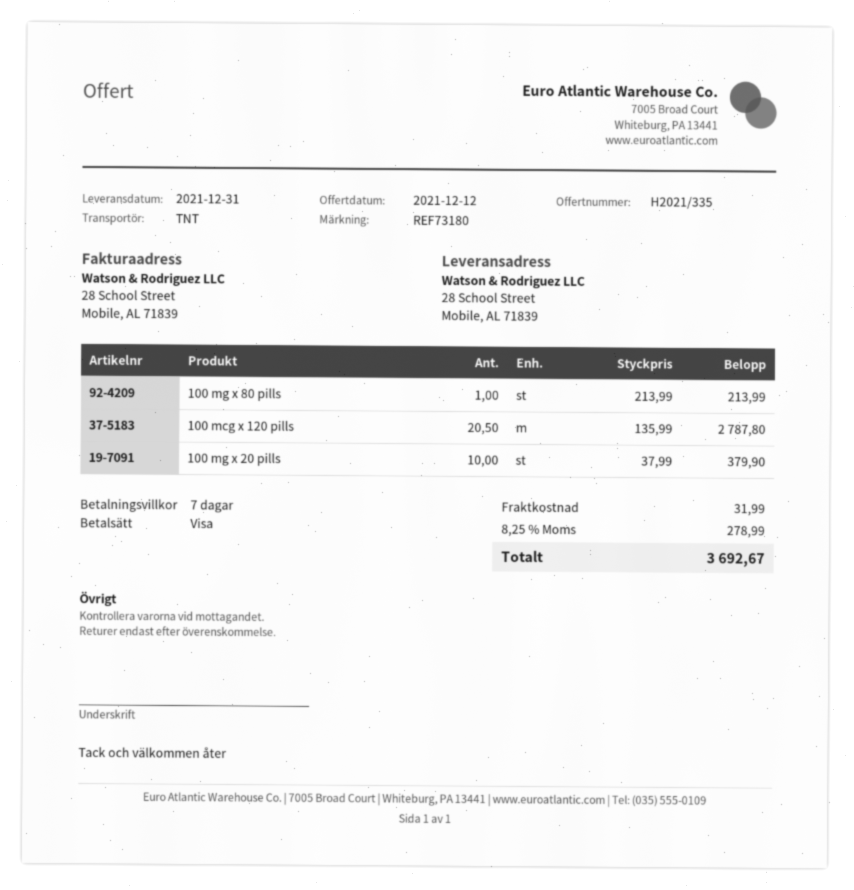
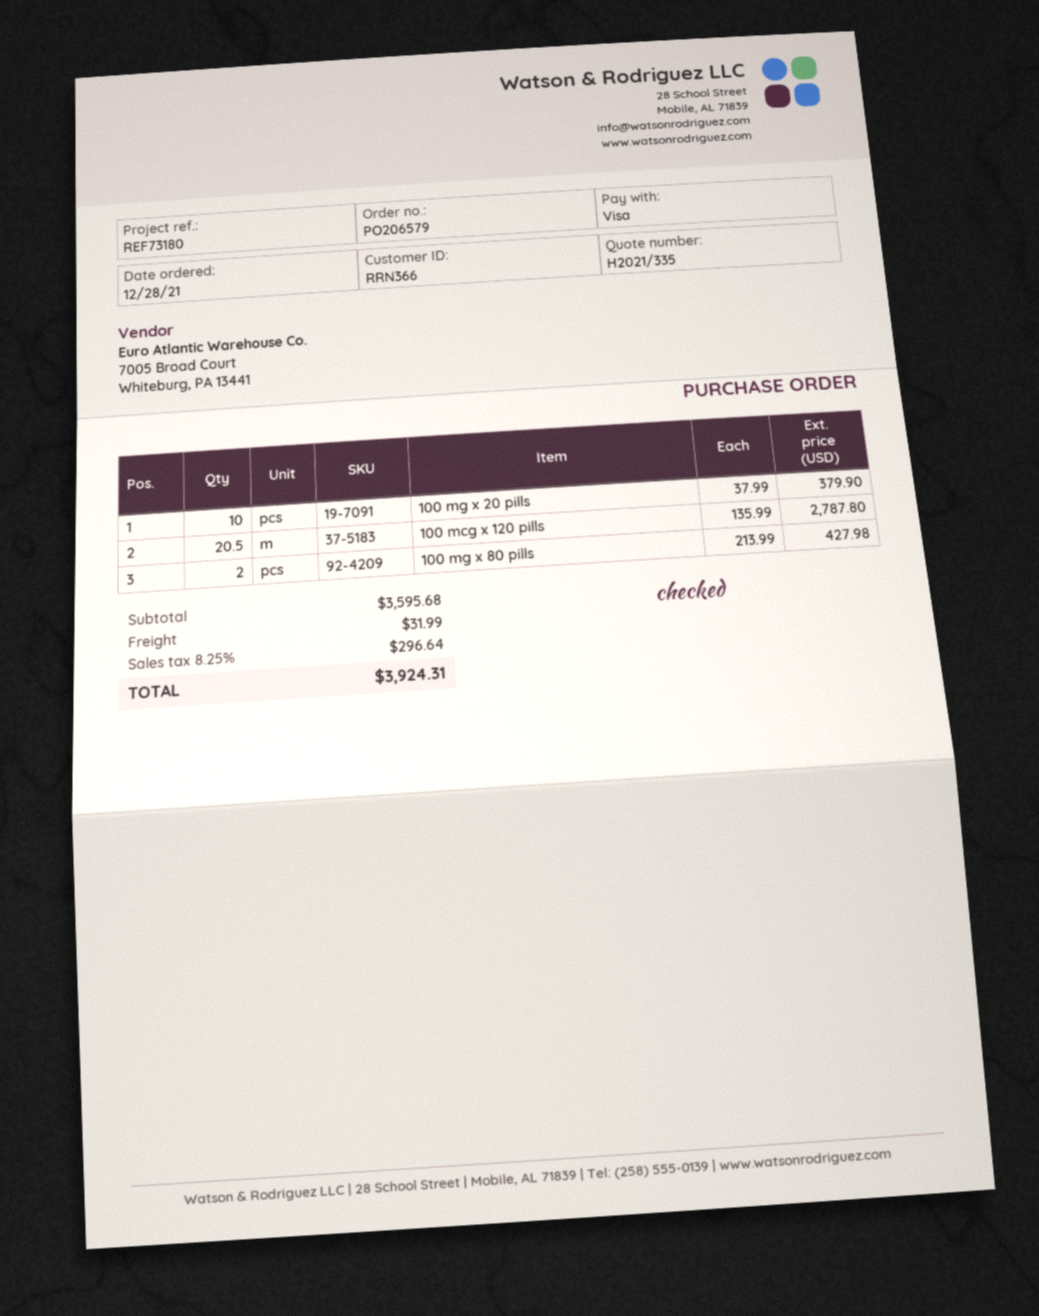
100 mg x 80 pills: 1 x 213.99 = 213.99 -> 2 x 213.99 = 427.98
tax: 8.25% = 278.99 -> 8.25% = 296.64
total: 3692.67 -> 3924.31

